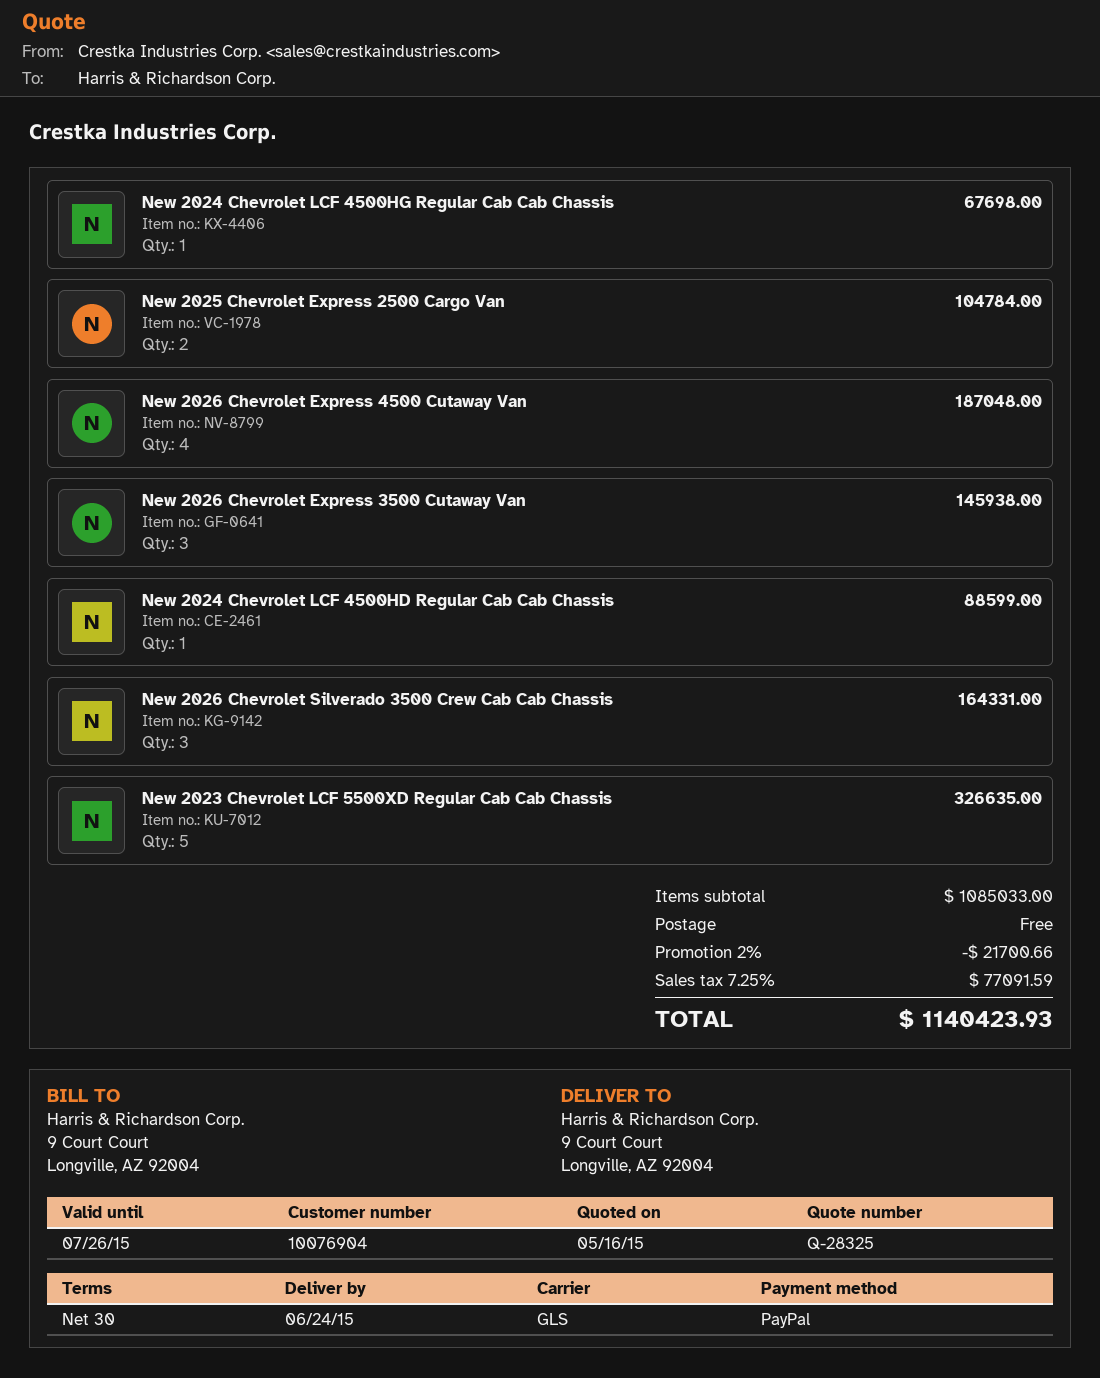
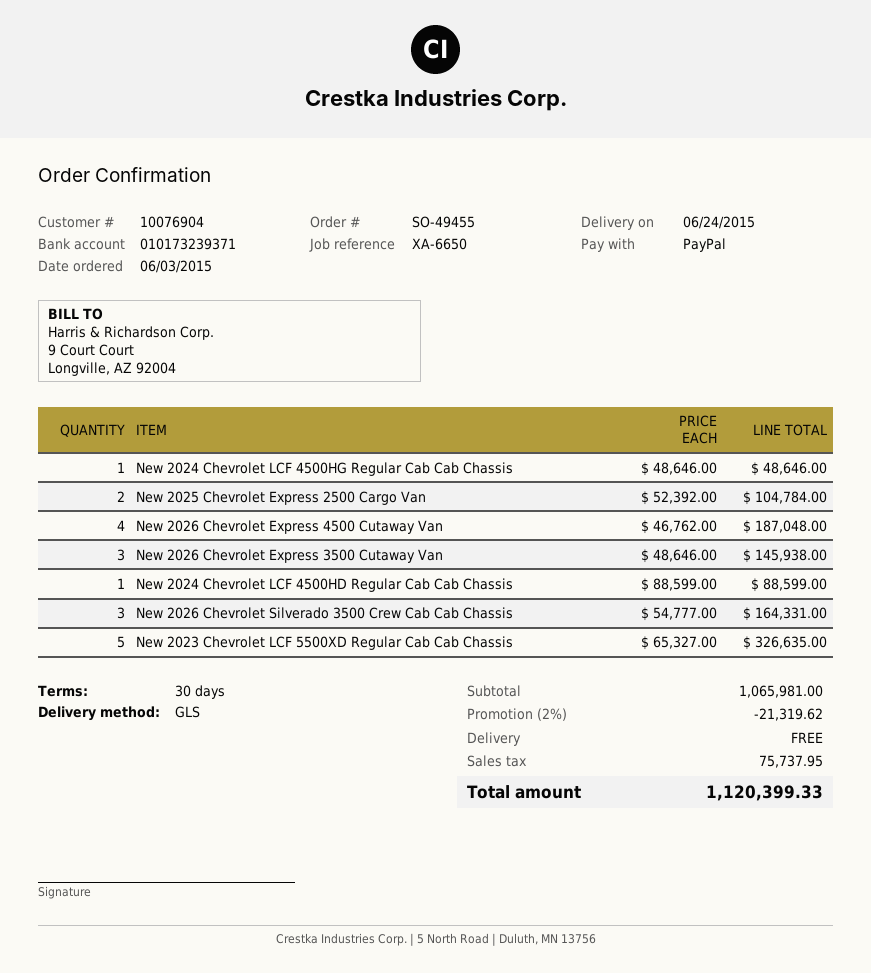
New 2024 Chevrolet LCF 4500HG Regular Cab Cab Chassis: 1 for 67698.00 -> 1 for 48646.00
subtotal: 1085033.00 -> 1065981.00
discount: 2% = 21700.66 -> 2% = 21319.62
tax: 77091.59 -> 75737.95
total: 1140423.93 -> 1120399.33

